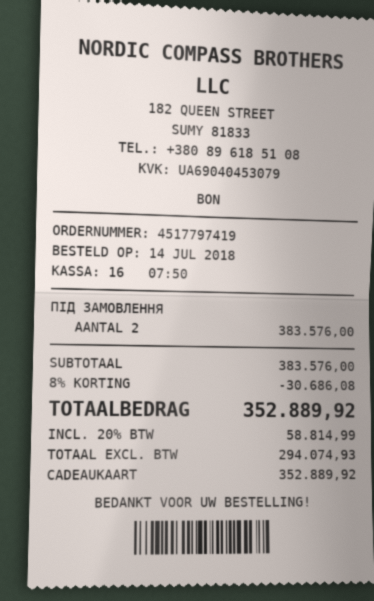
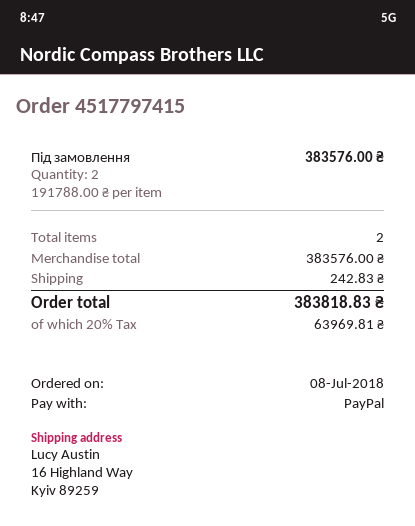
order number: 4517797419 -> 4517797415
order date: 2018-07-14 -> 2018-07-08
payment method: gift card -> PayPal
discount: 8% = 30686.08 -> none
shipping: none -> 242.83
tax: 20% = 58814.99 -> 20% = 63969.81
total: 352889.92 -> 383818.83

